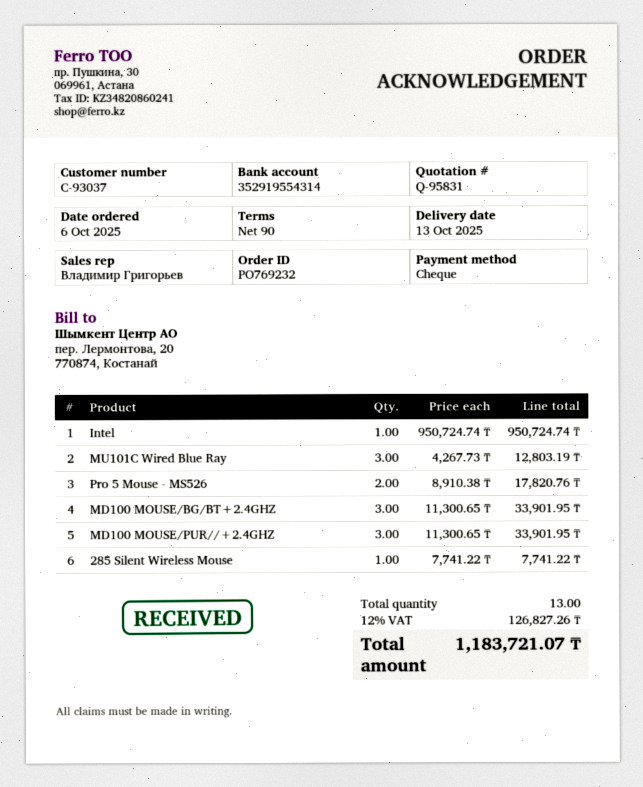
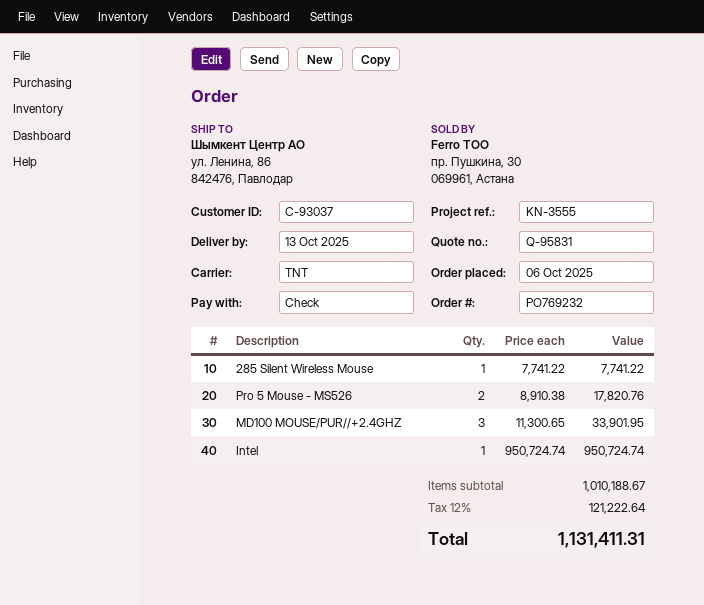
MU101C Wired Blue Ray: 3 x 4267.73 = 12803.19 -> none
MD100 MOUSE/BG/BT+2.4GHZ: 3 x 11300.65 = 33901.95 -> none
tax: 12% = 126827.26 -> 12% = 121222.64
total: 1183721.07 -> 1131411.31

